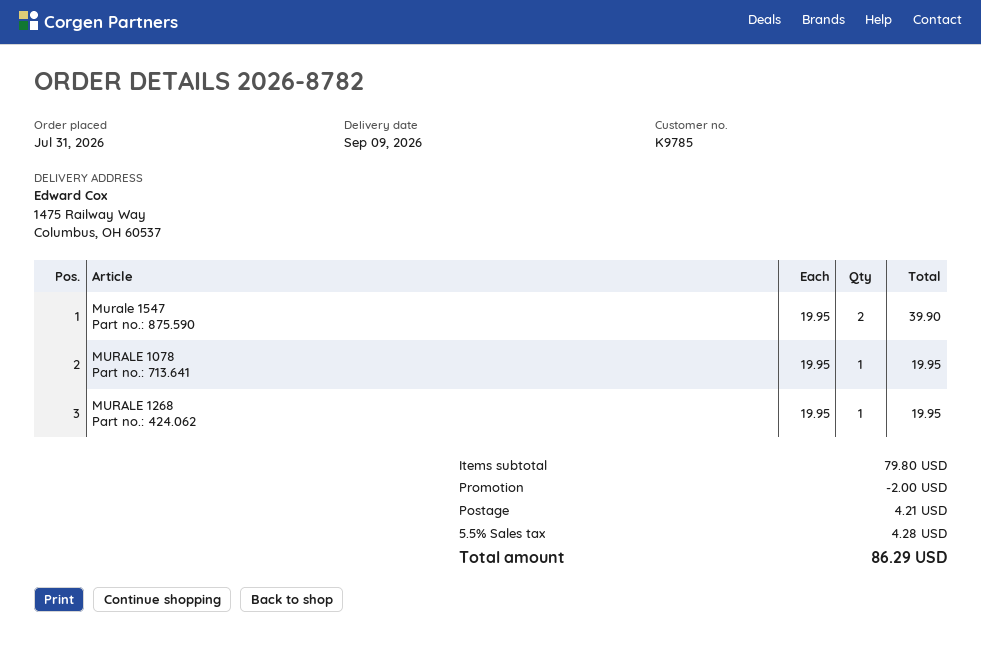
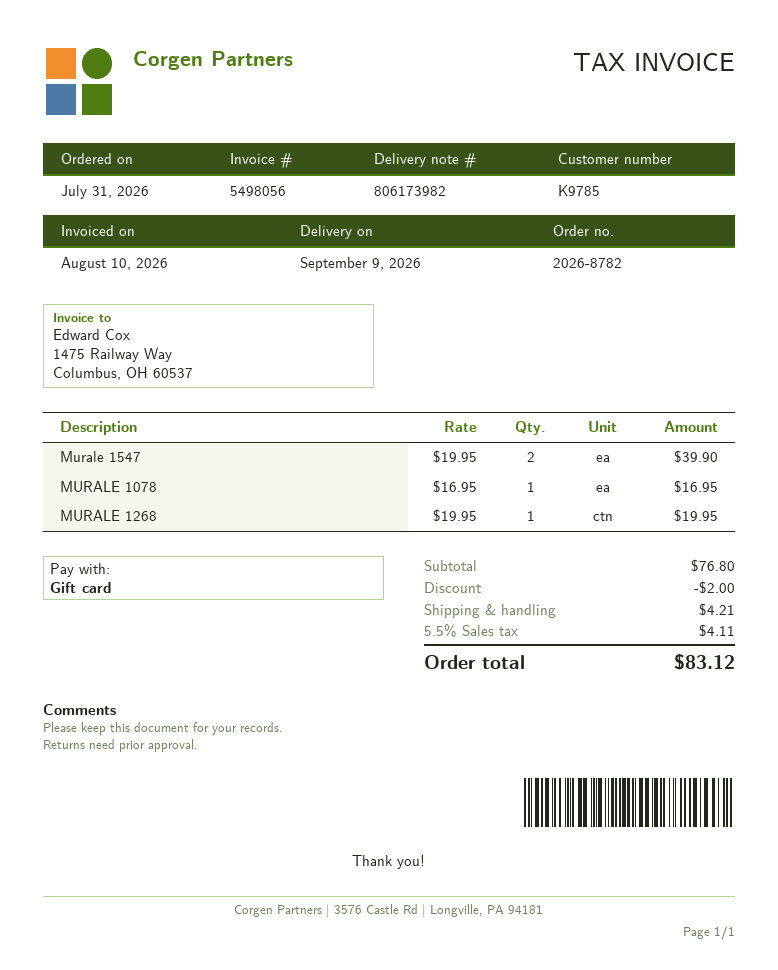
MURALE 1078: 1 x 19.95 = 19.95 -> 1 x 16.95 = 16.95
subtotal: 79.80 -> 76.80
tax: 5.5% = 4.28 -> 5.5% = 4.11
total: 86.29 -> 83.12

